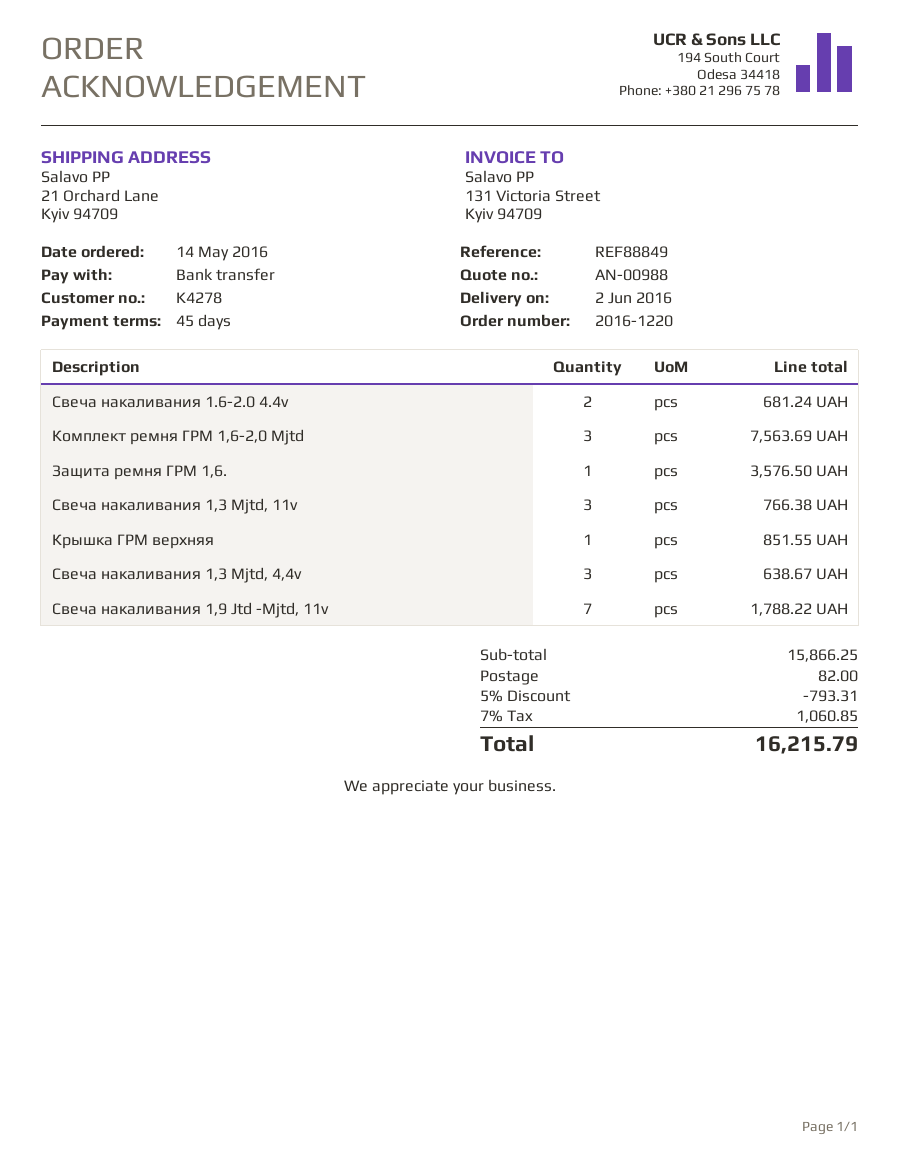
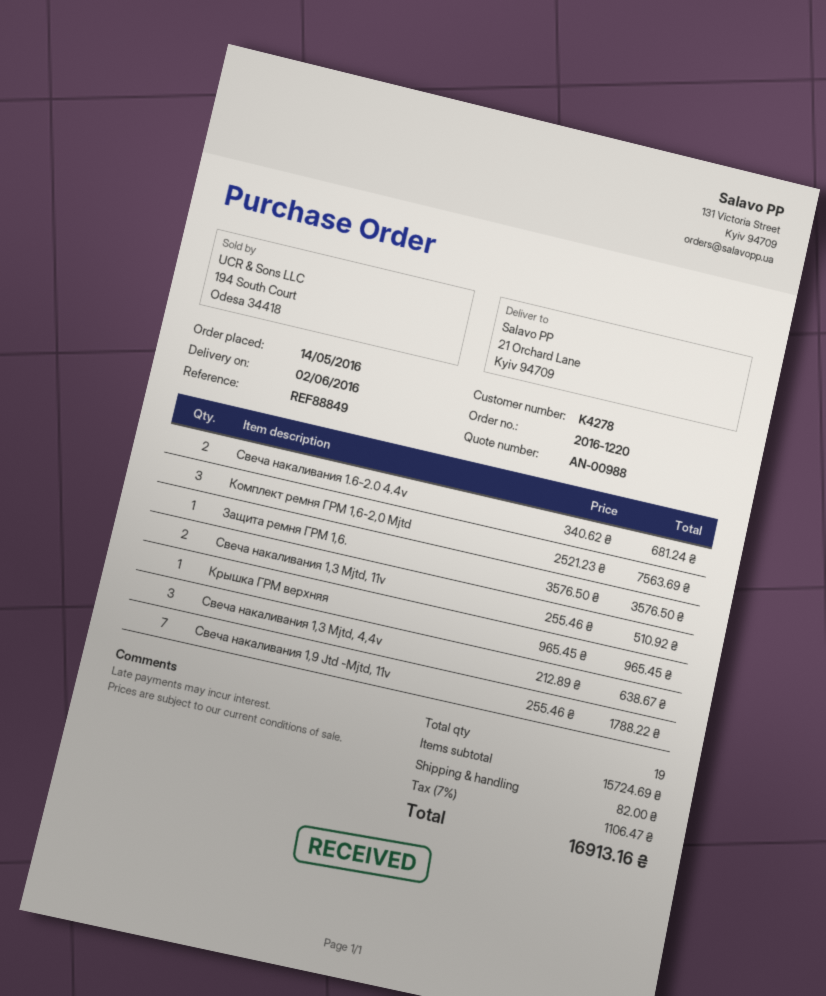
Свеча накаливания 1,3 Mjtd, 11v: 3 for 766.38 -> 2 for 510.92
Крышка ГРМ верхняя: 1 for 851.55 -> 1 for 965.45
subtotal: 15866.25 -> 15724.69
discount: 5% = 793.31 -> none
tax: 7% = 1060.85 -> 7% = 1106.47
total: 16215.79 -> 16913.16

